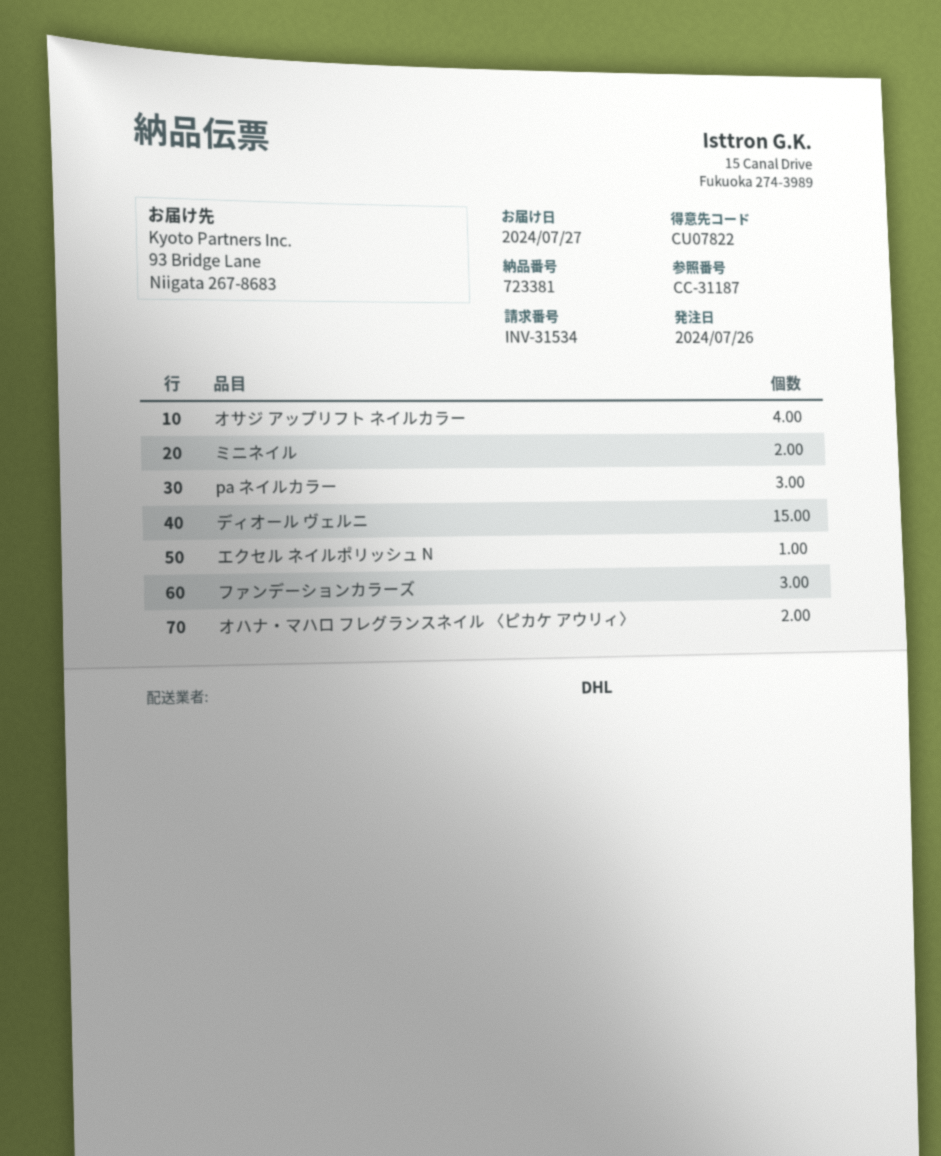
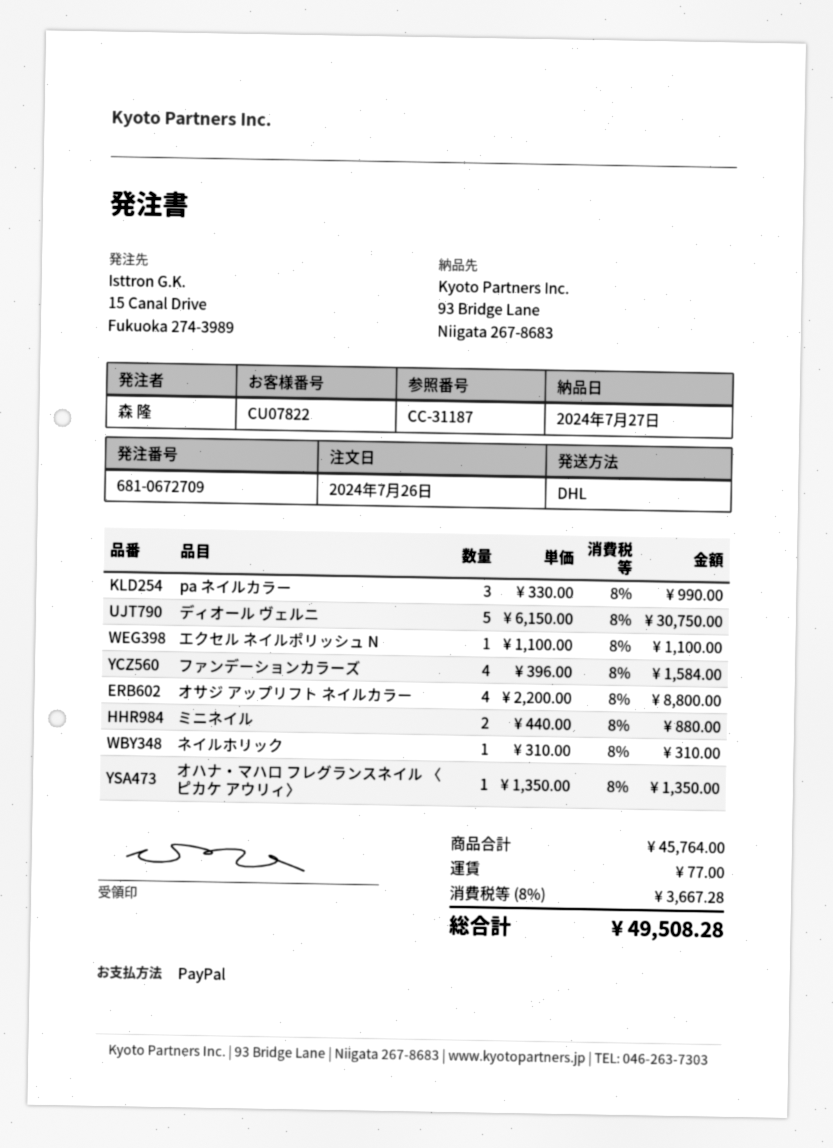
ディオール ヴェルニ: 15 -> 5
ファンデーションカラーズ: 3 -> 4
オハナ・マハロ フレグランスネイル 〈ピカケ アウリィ〉: 2 -> 1
ネイルホリック: none -> 1

